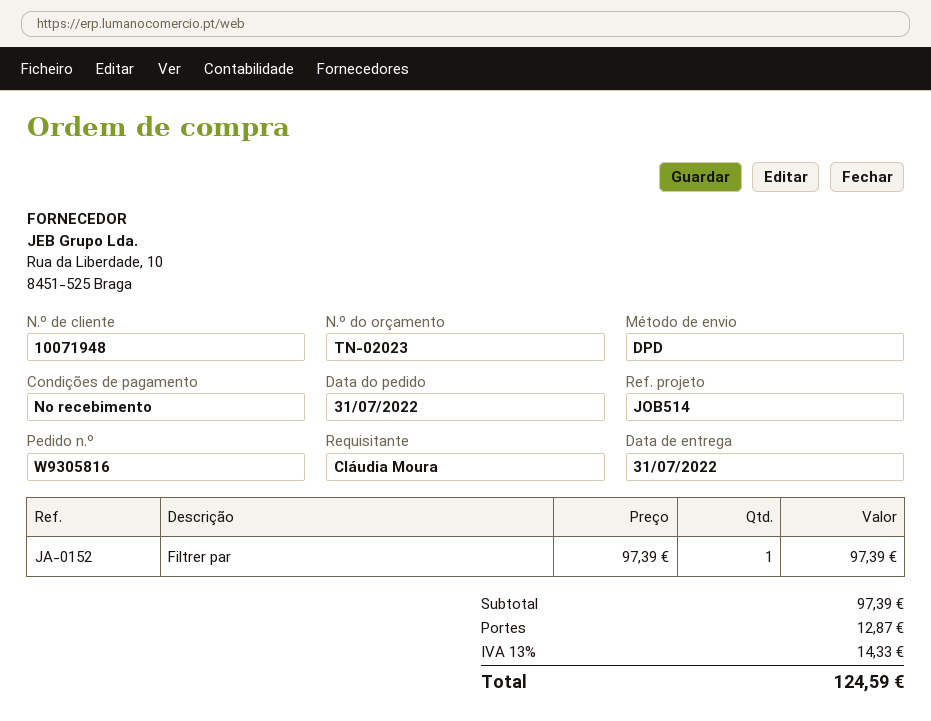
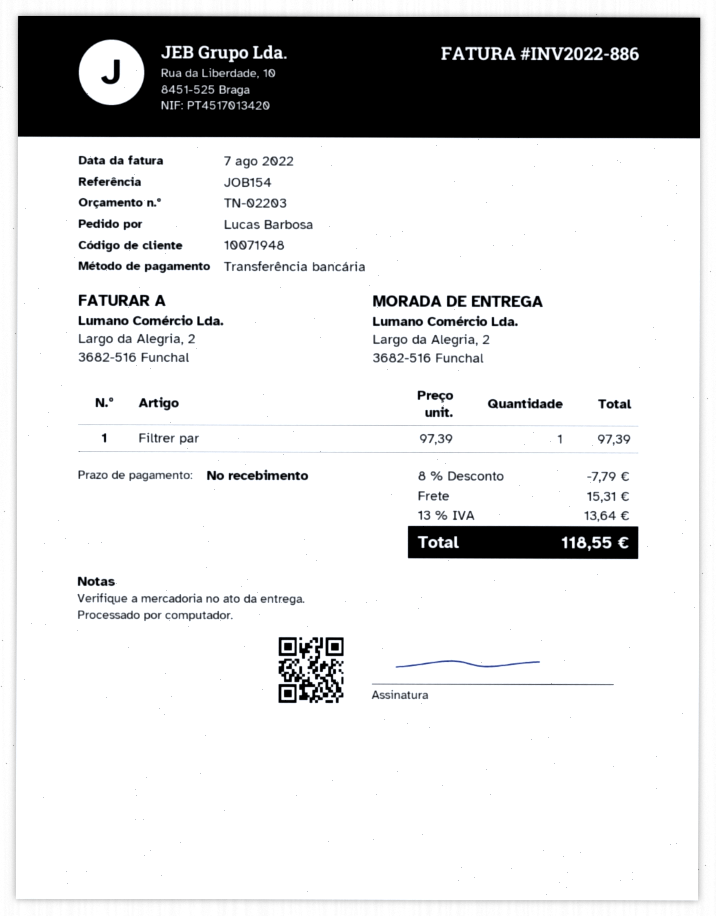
quote number: TN-02023 -> TN-02203
reference: JOB514 -> JOB154
ordered by: Cláudia Moura -> Lucas Barbosa
discount: none -> 8% = 7.79
shipping: 12.87 -> 15.31
tax: 13% = 14.33 -> 13% = 13.64
total: 124.59 -> 118.55

